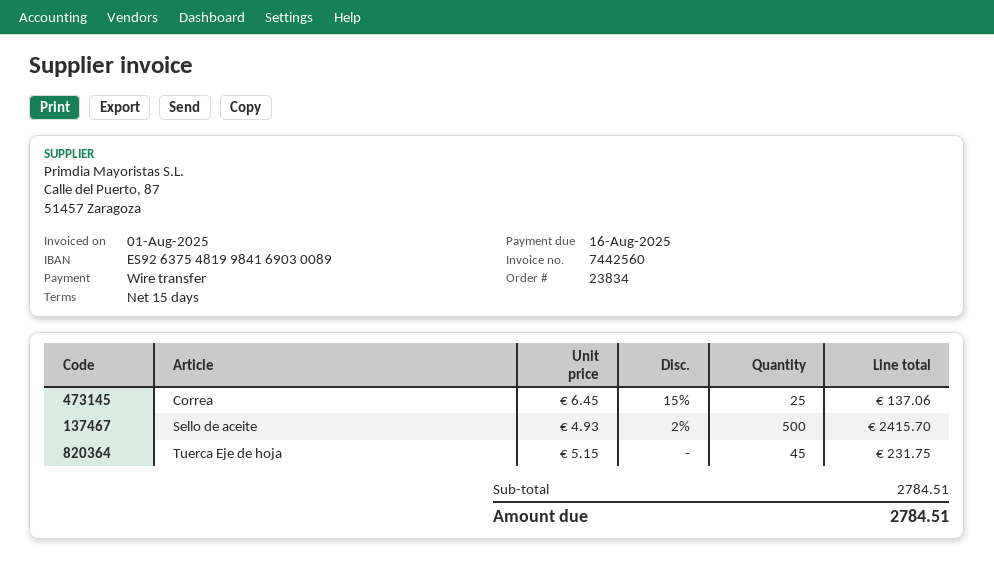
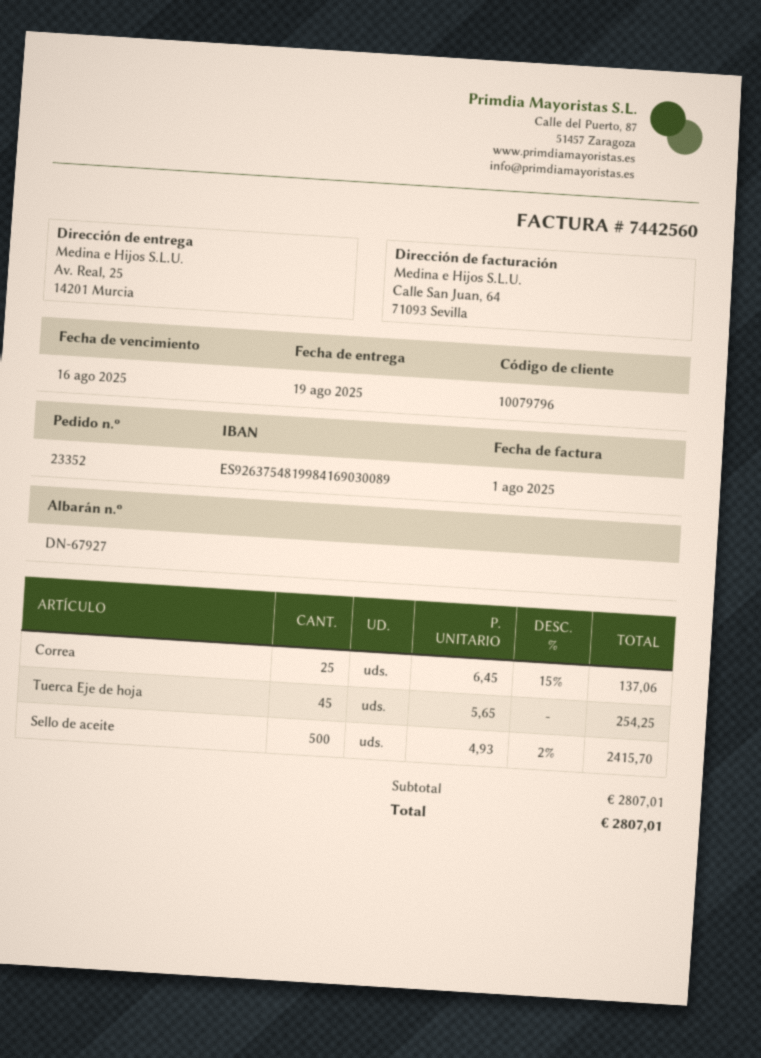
order number: 23834 -> 23352
Tuerca Eje de hoja: 45 x 5.15 = 231.75 -> 45 x 5.65 = 254.25
subtotal: 2784.51 -> 2807.01
total: 2784.51 -> 2807.01

